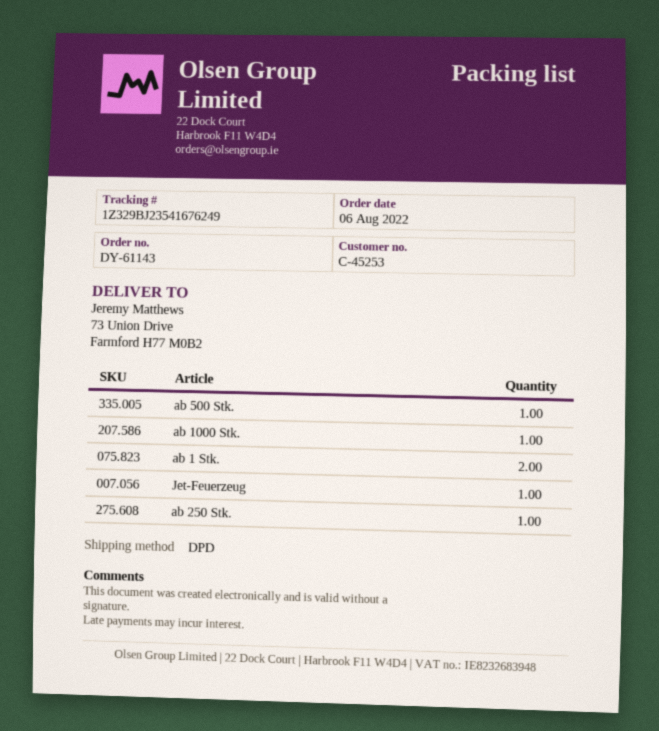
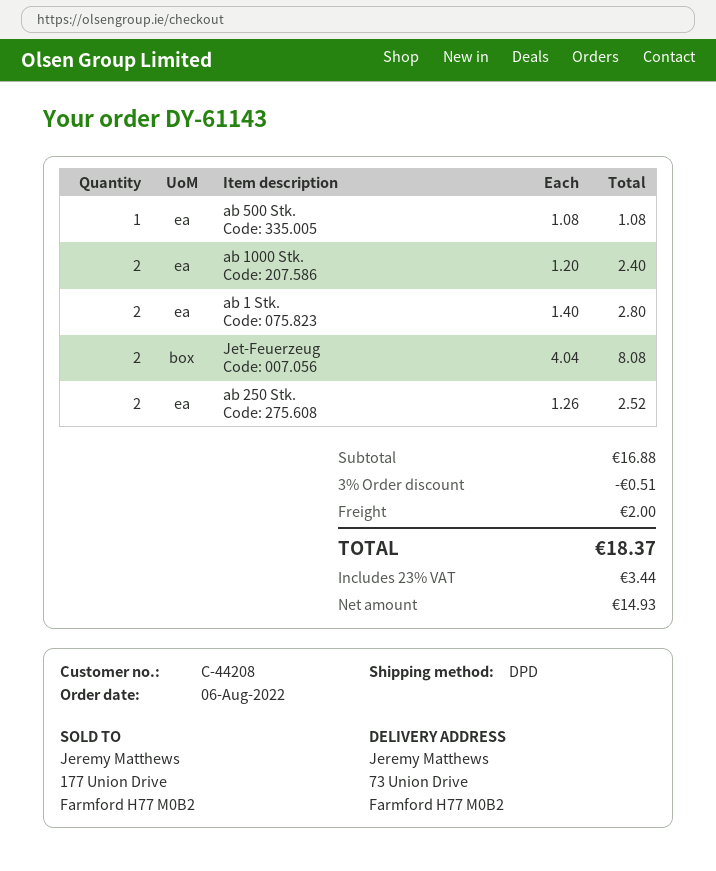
customer number: C-45253 -> C-44208
ab 1000 Stk.: 1 -> 2
Jet-Feuerzeug: 1 -> 2
ab 250 Stk.: 1 -> 2

